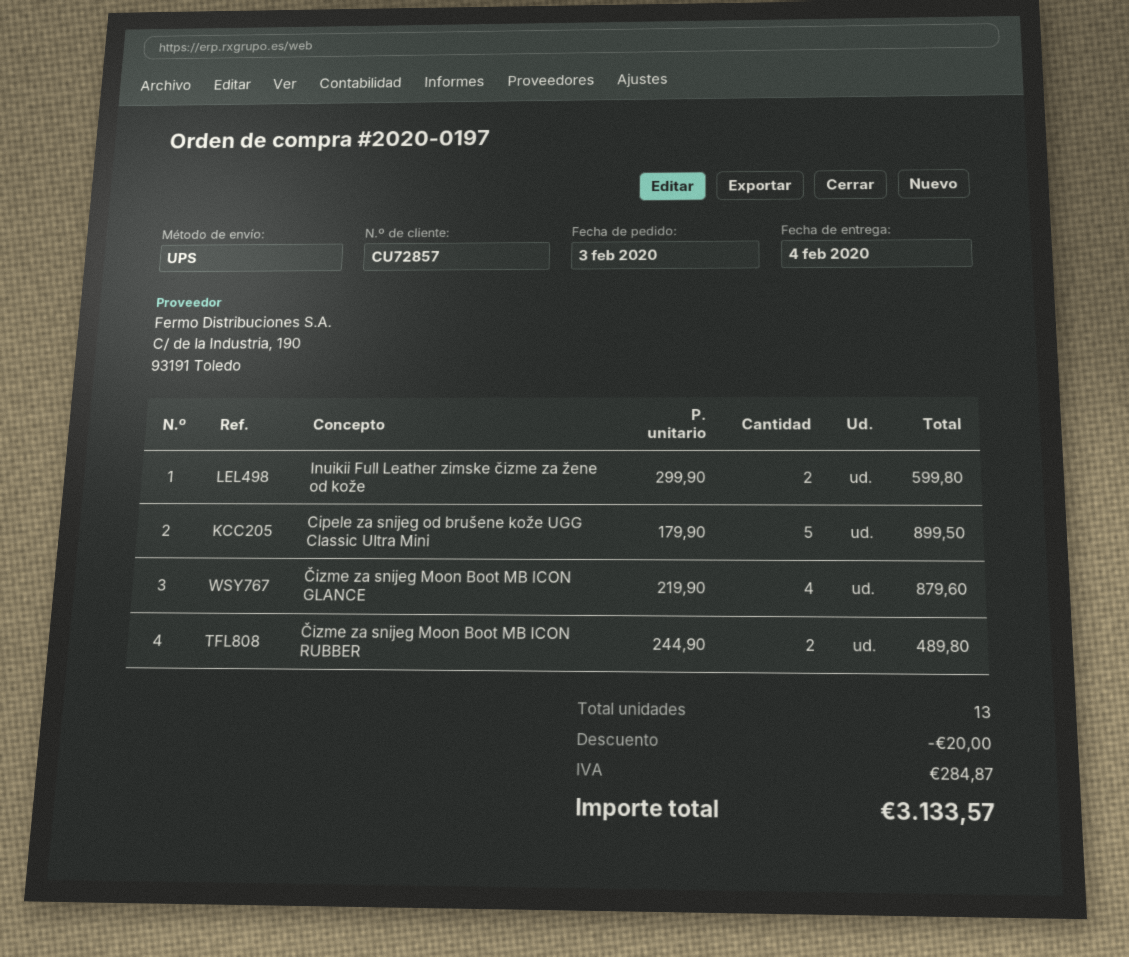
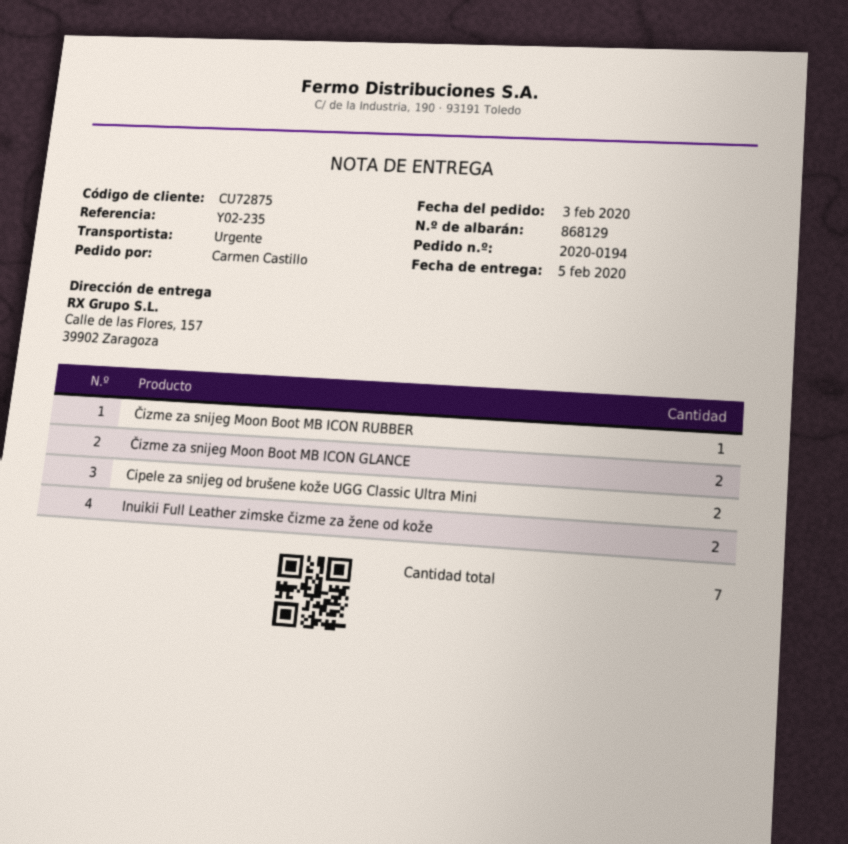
order number: 2020-0197 -> 2020-0194
delivery date: 2020-02-04 -> 2020-02-05
customer number: CU72857 -> CU72875
shipping method: UPS -> express
Cipele za snijeg od brušene kože UGG Classic Ultra Mini: 5 -> 2
Čizme za snijeg Moon Boot MB ICON GLANCE: 4 -> 2
Čizme za snijeg Moon Boot MB ICON RUBBER: 2 -> 1
total quantity: 13 -> 7

